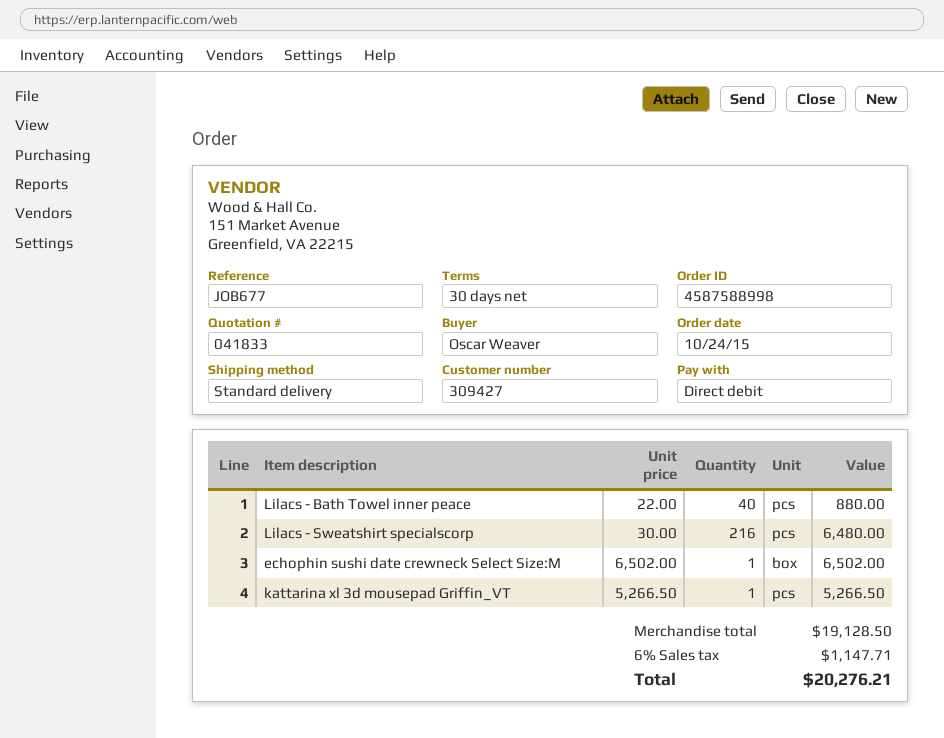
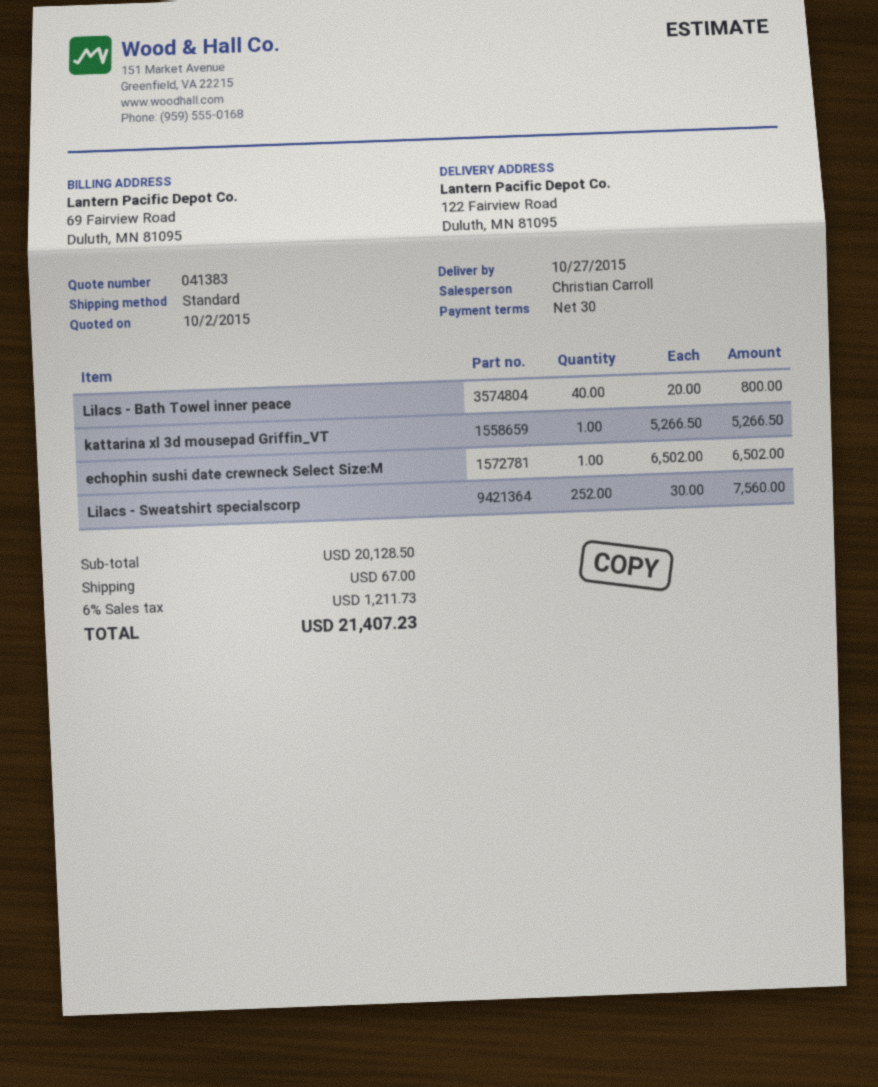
quote number: 041833 -> 041383
Lilacs - Bath Towel inner peace: 40 x 22.00 = 880.00 -> 40 x 20.00 = 800.00
Lilacs - Sweatshirt specialscorp: 216 x 30.00 = 6480.00 -> 252 x 30.00 = 7560.00
subtotal: 19128.50 -> 20128.50
shipping: none -> 67.00
tax: 6% = 1147.71 -> 6% = 1211.73
total: 20276.21 -> 21407.23

